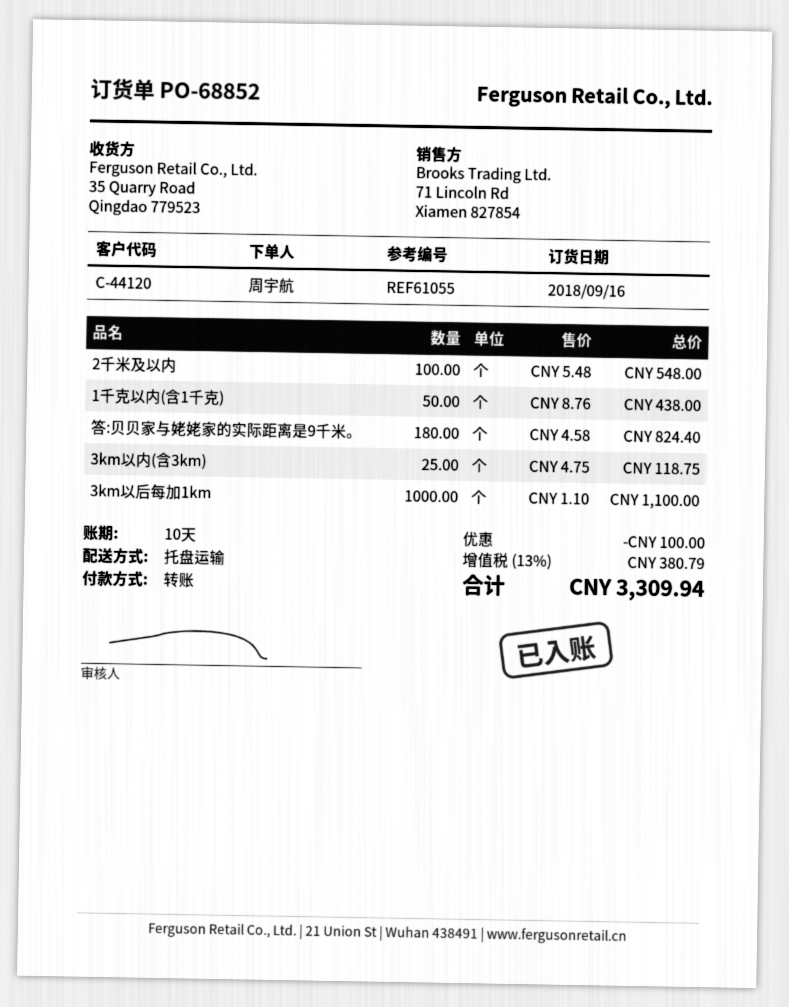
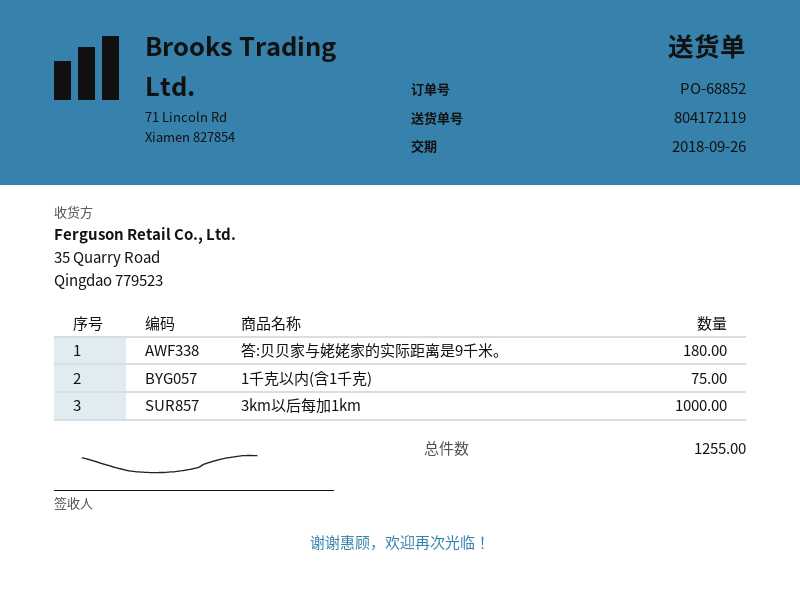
2千米及以内: 100 -> none
1千克以内(含1千克): 50 -> 75
3km以内(含3km): 25 -> none

